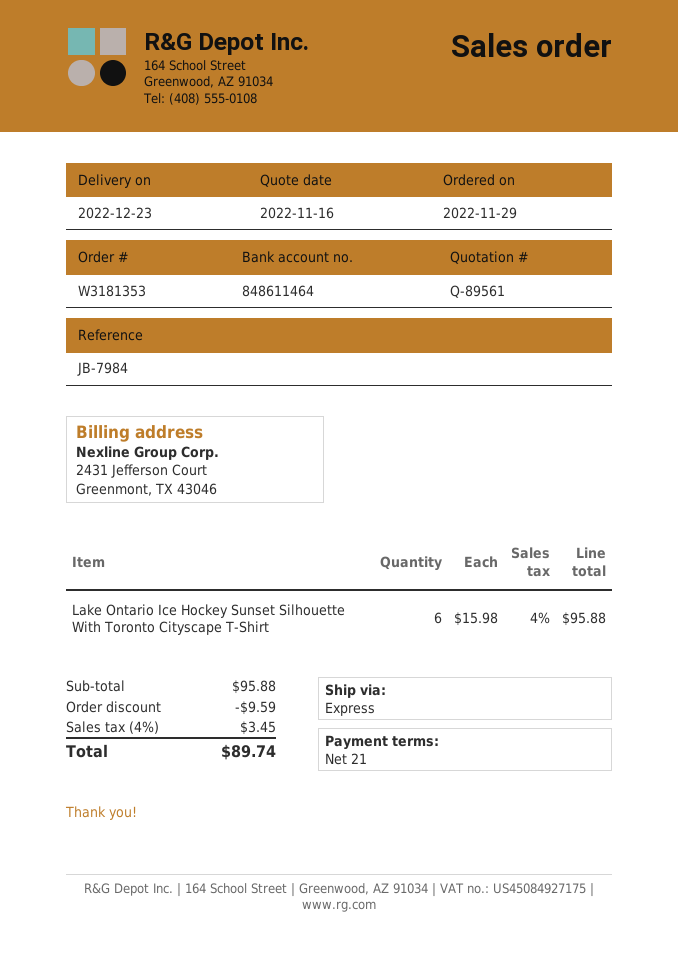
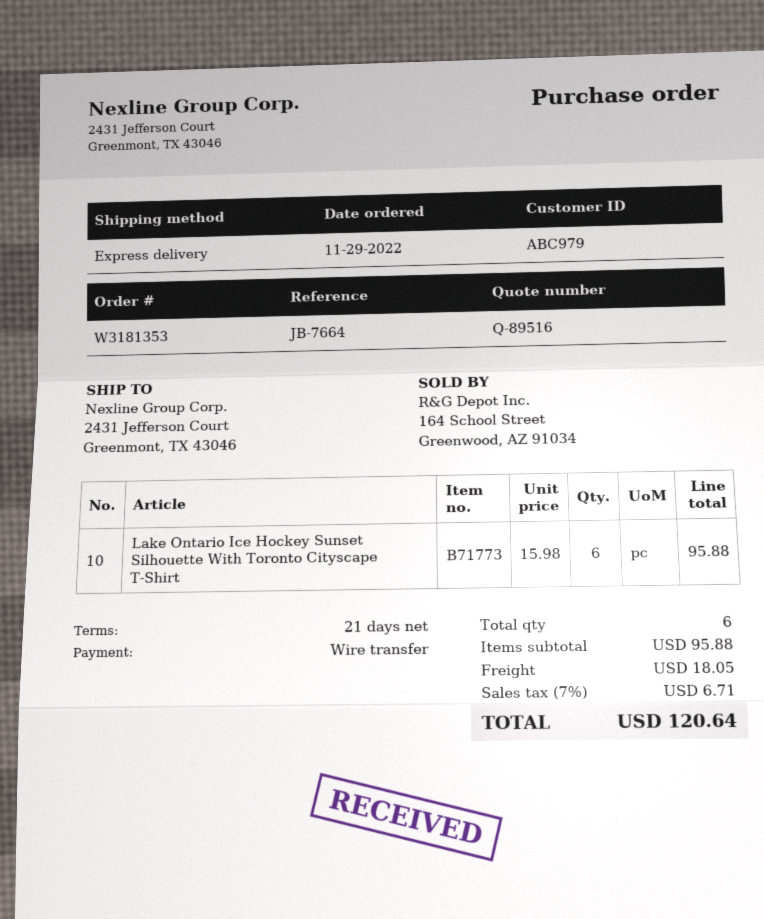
quote number: Q-89561 -> Q-89516
reference: JB-7984 -> JB-7664
discount: 9.59 -> none
shipping: none -> 18.05
tax: 4% = 3.45 -> 7% = 6.71
total: 89.74 -> 120.64

